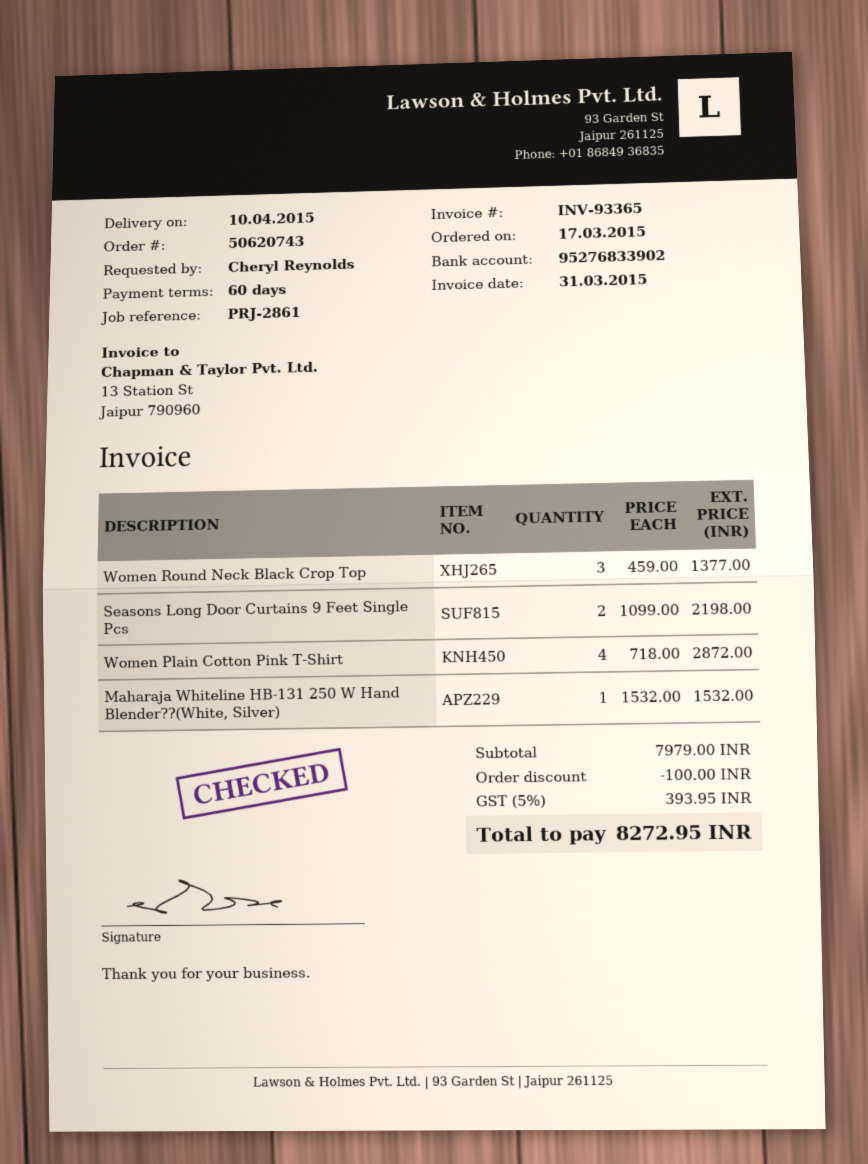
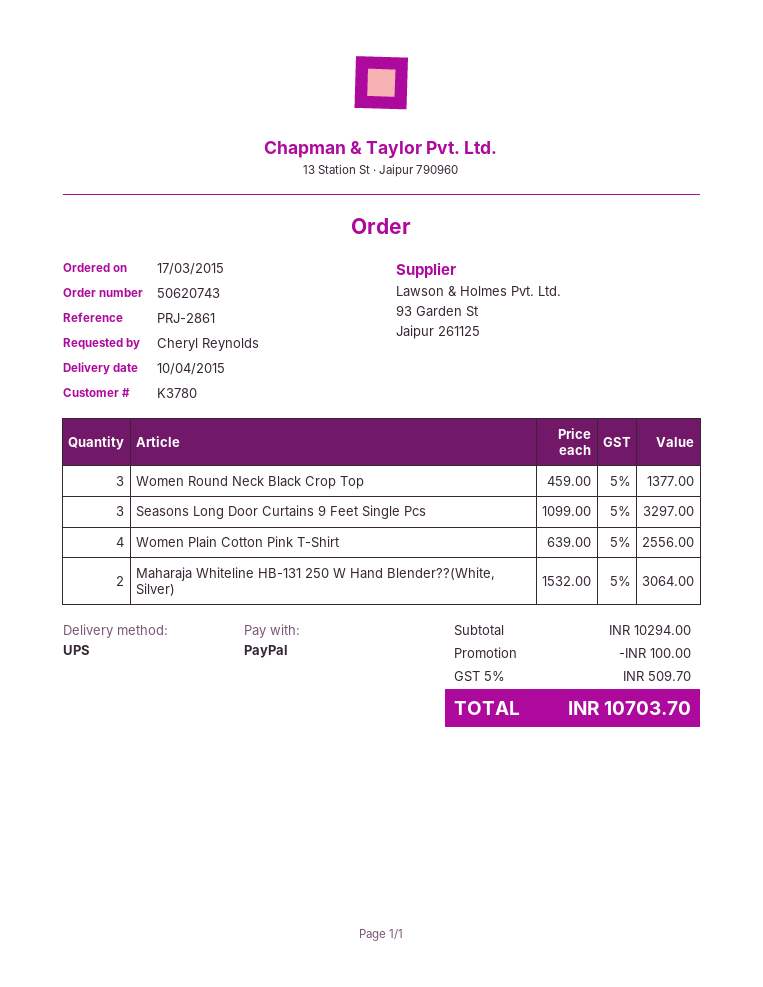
Seasons Long Door Curtains 9 Feet Single Pcs: 2 x 1099.00 = 2198.00 -> 3 x 1099.00 = 3297.00
Women Plain Cotton Pink T-Shirt: 4 x 718.00 = 2872.00 -> 4 x 639.00 = 2556.00
Maharaja Whiteline HB-131 250 W Hand Blender??(White, Silver): 1 x 1532.00 = 1532.00 -> 2 x 1532.00 = 3064.00
subtotal: 7979.00 -> 10294.00
tax: 5% = 393.95 -> 5% = 509.70
total: 8272.95 -> 10703.70

